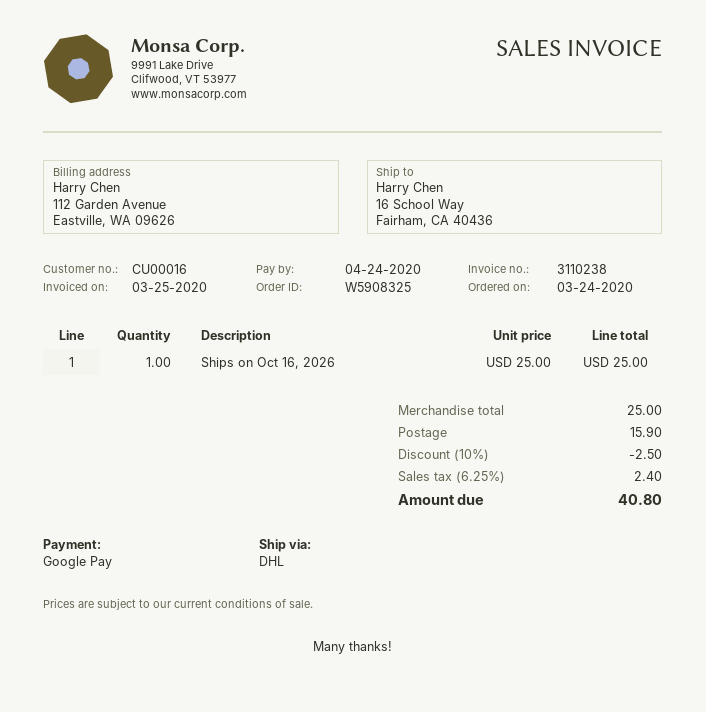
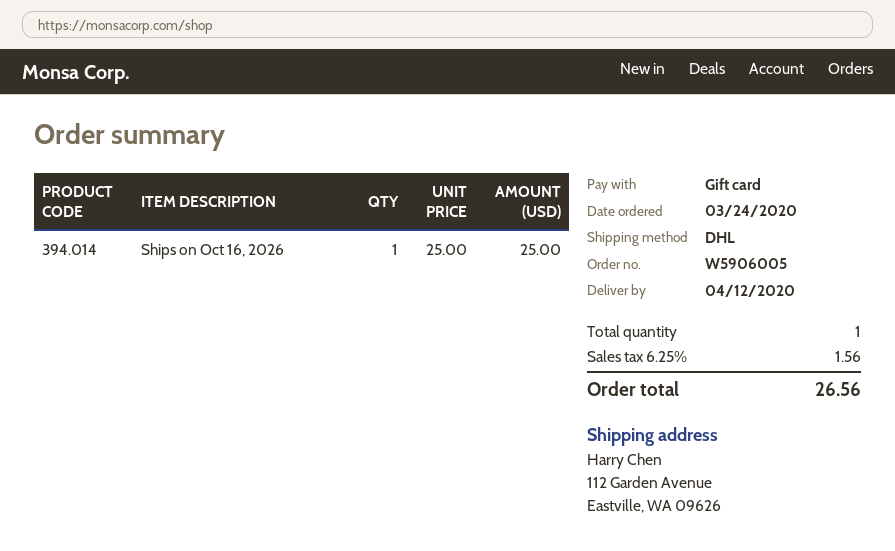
order number: W5908325 -> W5906005
payment method: Google Pay -> gift card
ship to: 16 School Way, Fairham, CA 40436 -> 112 Garden Avenue, Eastville, WA 09626
discount: 10% = 2.50 -> none
shipping: 15.90 -> none
tax: 6.25% = 2.40 -> 6.25% = 1.56
total: 40.80 -> 26.56

